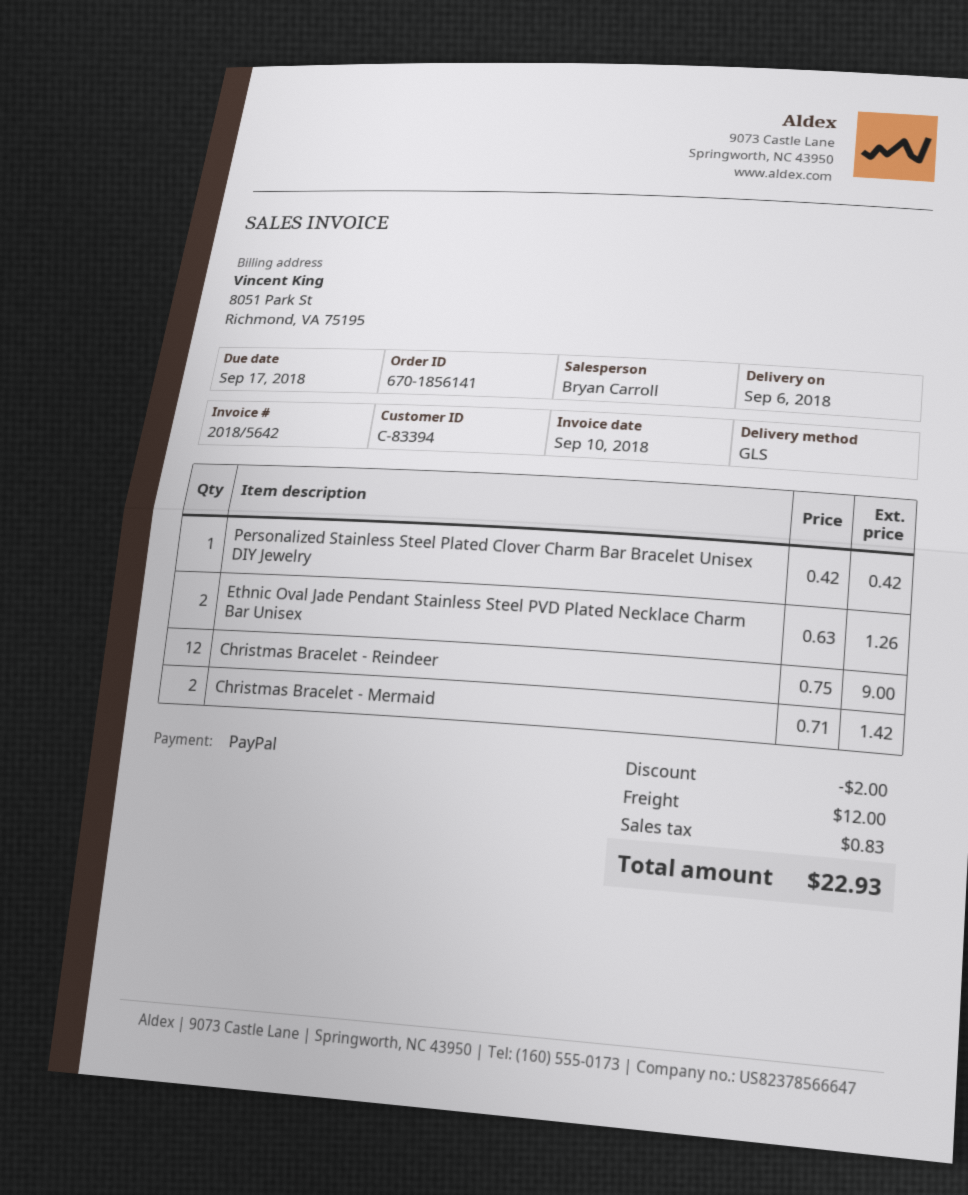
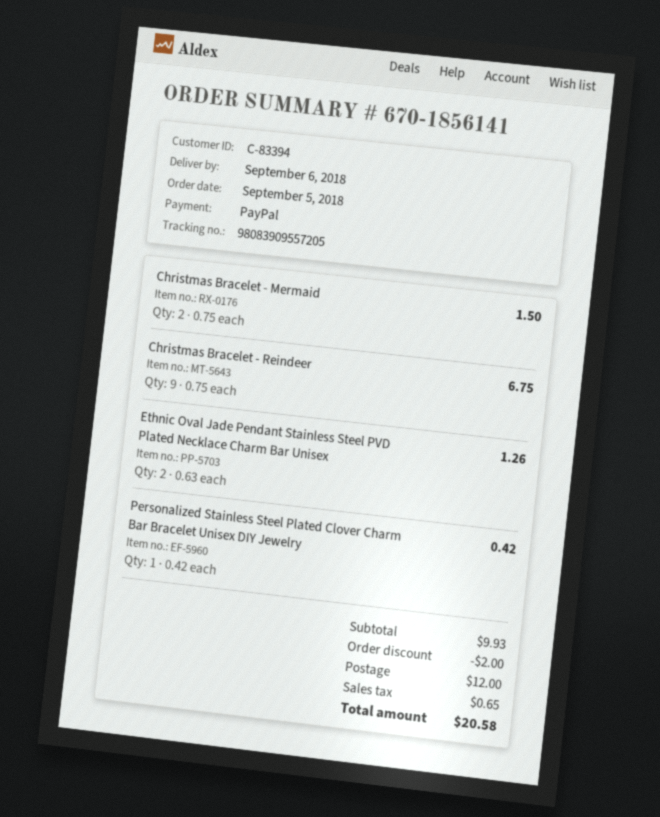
Christmas Bracelet - Reindeer: 12 x 0.75 = 9.00 -> 9 x 0.75 = 6.75
Christmas Bracelet - Mermaid: 2 x 0.71 = 1.42 -> 2 x 0.75 = 1.50
tax: 0.83 -> 0.65
total: 22.93 -> 20.58

